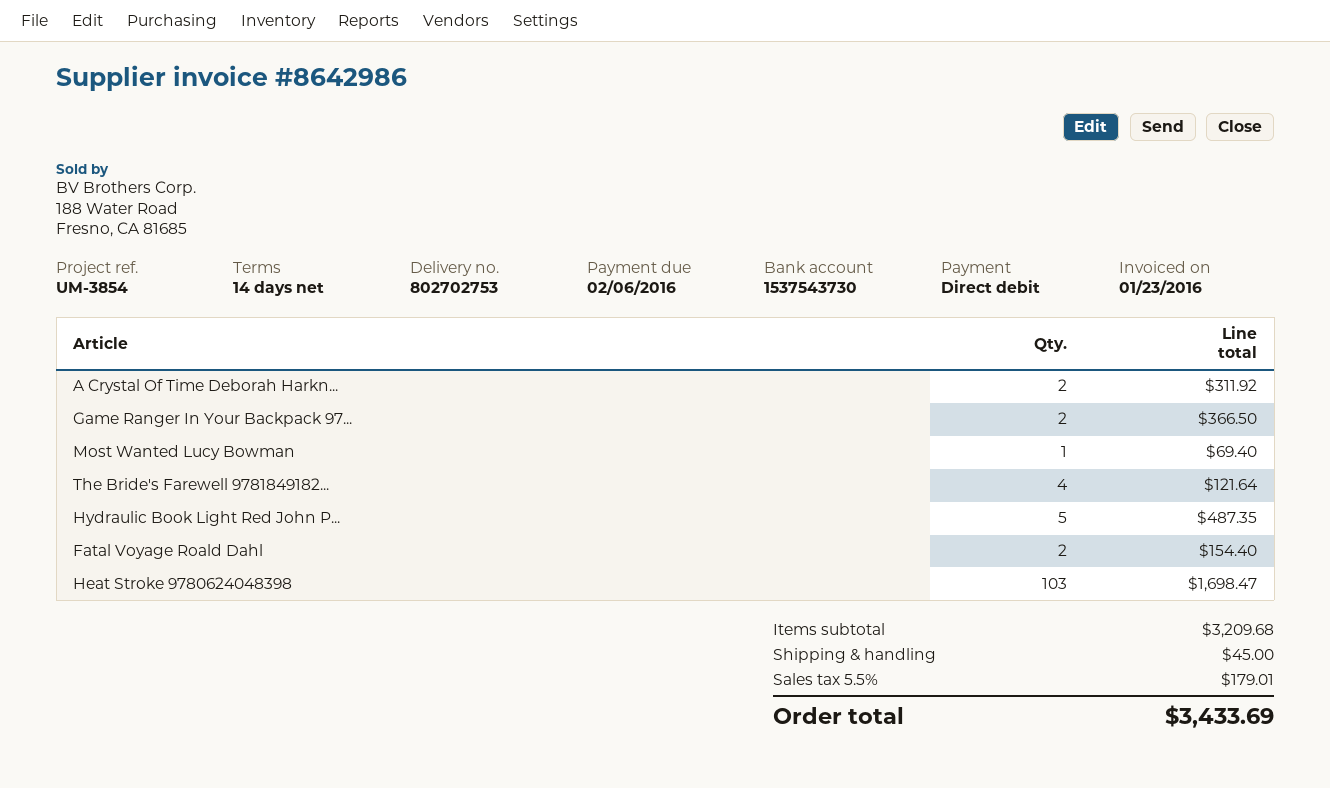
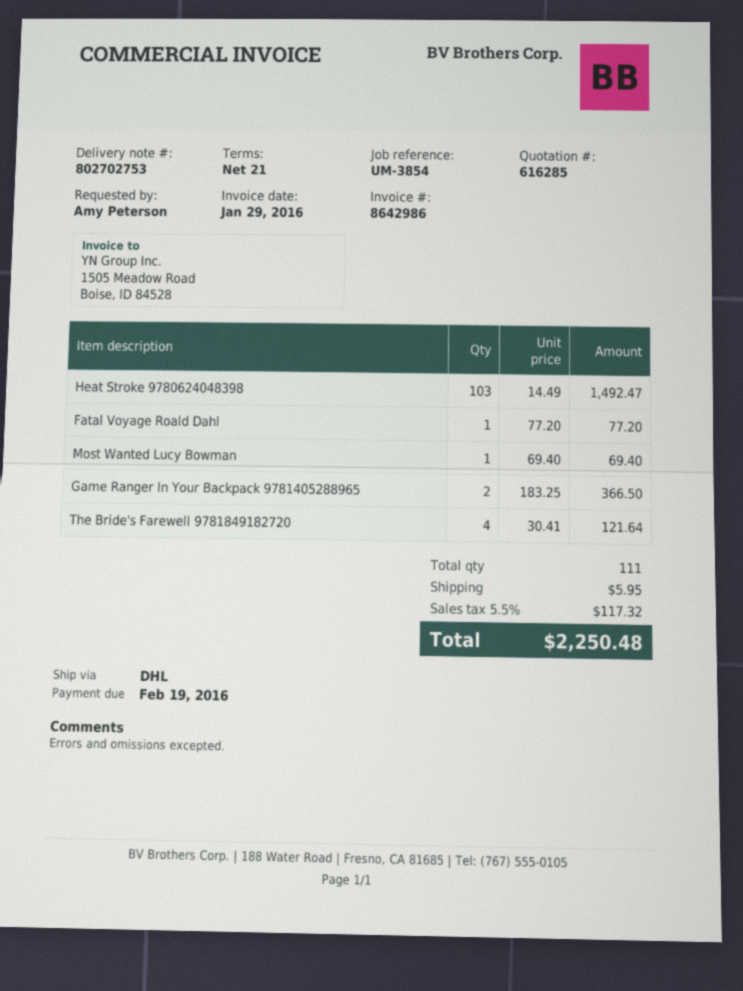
invoice date: 2016-01-23 -> 2016-01-29
payment terms: 14 days -> 21 days
due date: 2016-02-06 -> 2016-02-19
A Crystal Of Time Deborah Harkn...: 2 for 311.92 -> none
Hydraulic Book Light Red John P...: 5 for 487.35 -> none
Fatal Voyage Roald Dahl: 2 for 154.40 -> 1 for 77.20
Heat Stroke 9780624048398: 103 for 1698.47 -> 103 for 1492.47
shipping: 45.00 -> 5.95
tax: 5.5% = 179.01 -> 5.5% = 117.32
total: 3433.69 -> 2250.48

